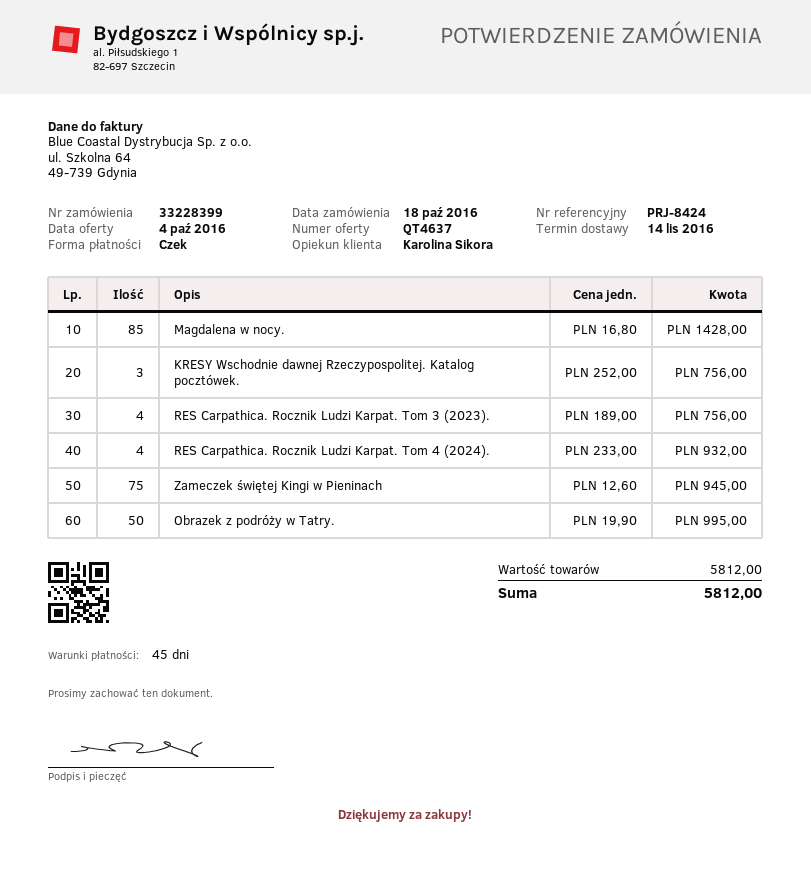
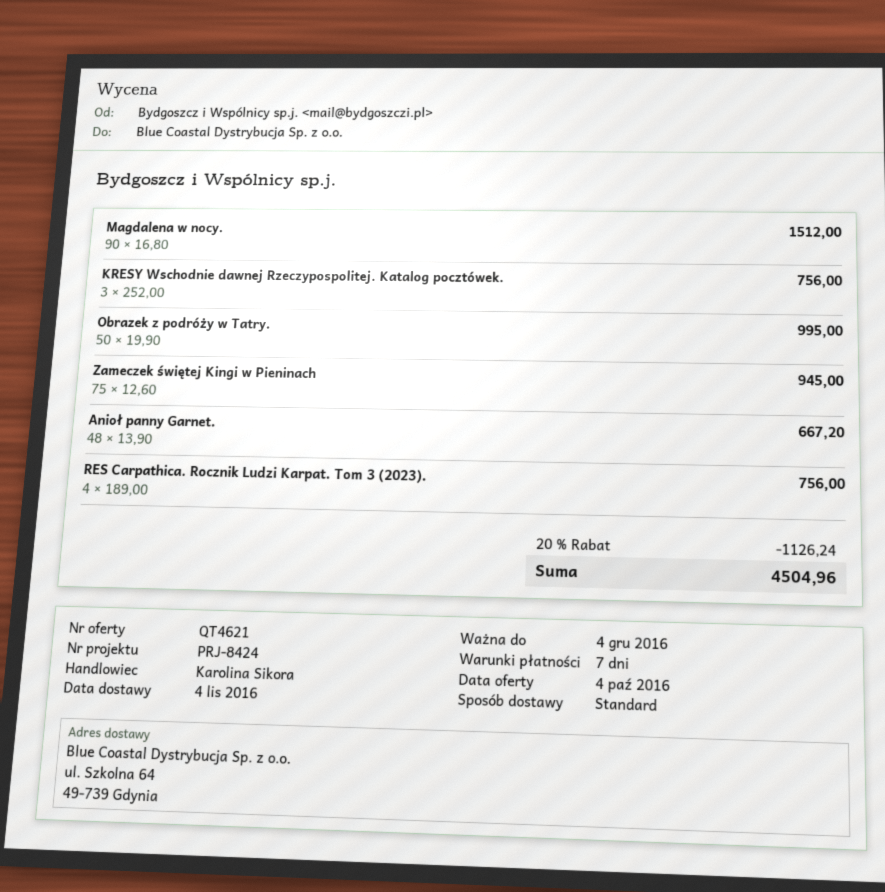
quote number: QT4637 -> QT4621
delivery date: 2016-11-14 -> 2016-11-04
payment terms: 45 days -> 7 days
Magdalena w nocy.: 85 x 16.80 = 1428.00 -> 90 x 16.80 = 1512.00
RES Carpathica. Rocznik Ludzi Karpat. Tom 4 (2024).: 4 x 233.00 = 932.00 -> none
Anioł panny Garnet.: none -> 48 x 13.90 = 667.20
discount: none -> 20% = 1126.24
total: 5812.00 -> 4504.96

